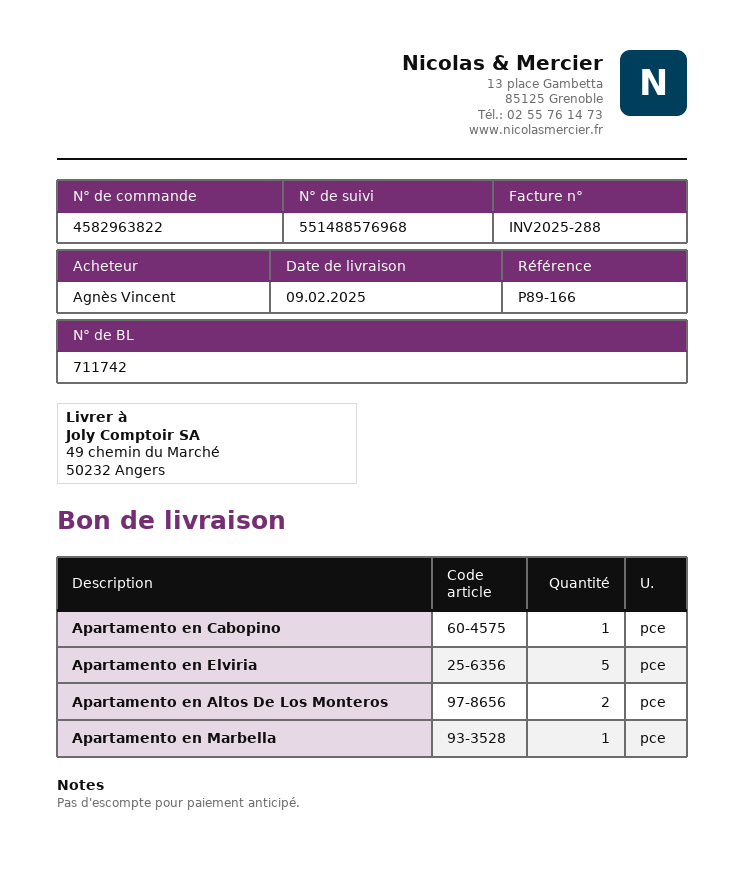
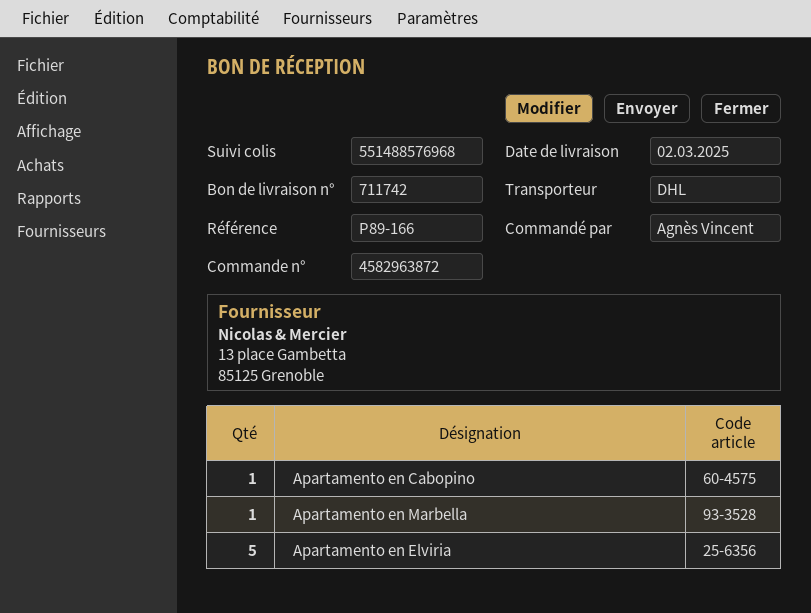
order number: 4582963822 -> 4582963872
delivery date: 2025-02-09 -> 2025-03-02
Apartamento en Altos De Los Monteros: 2 -> none

